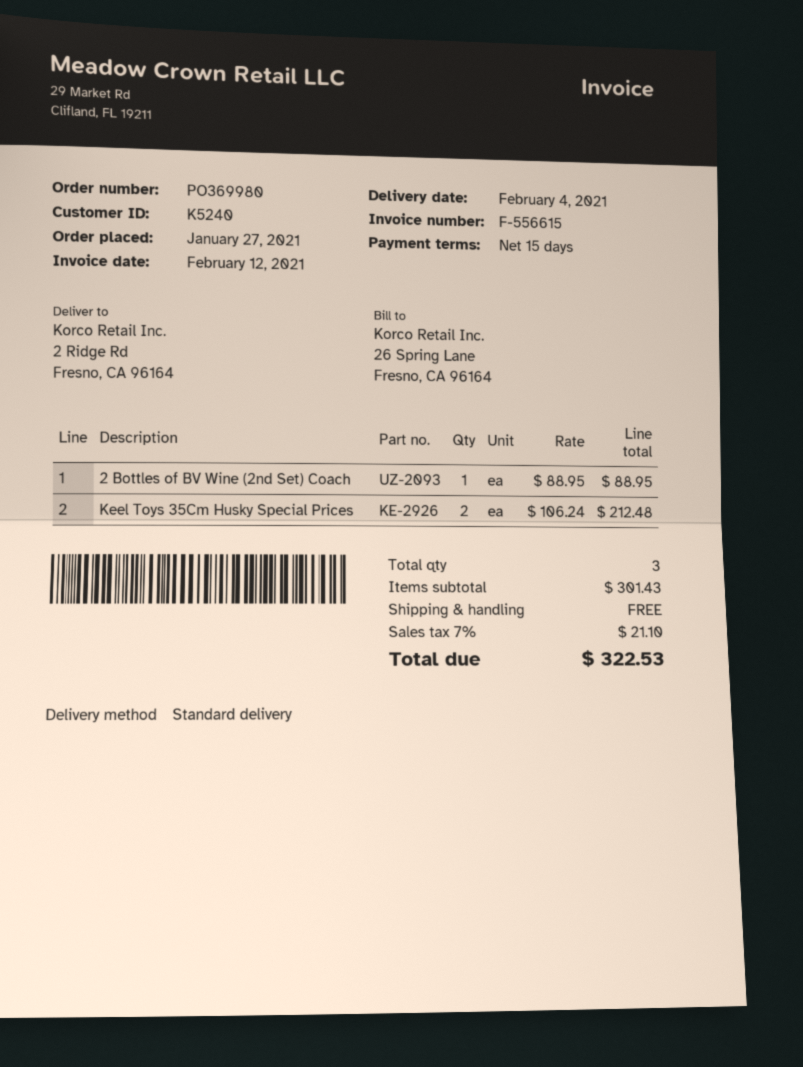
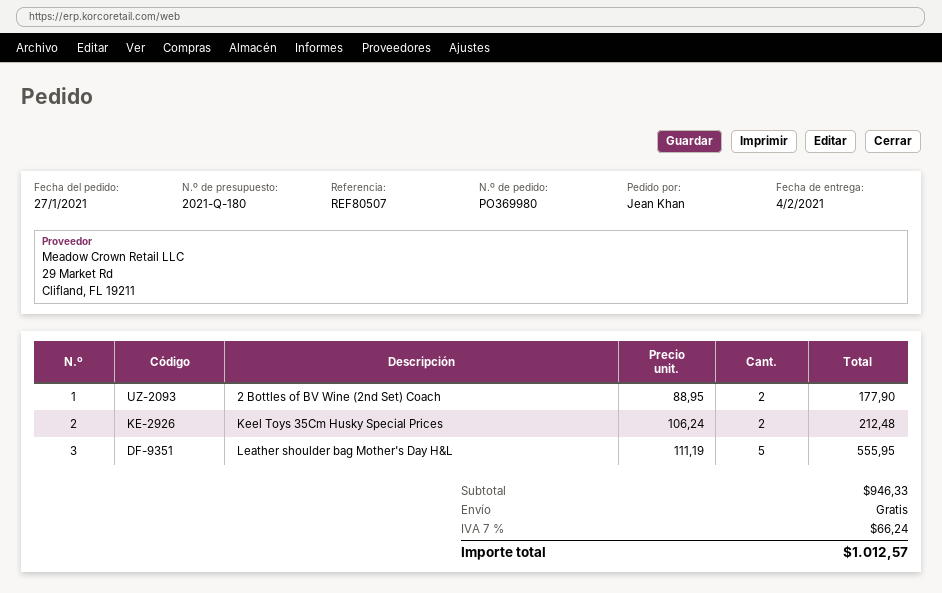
2 Bottles of BV Wine (2nd Set) Coach: 1 x 88.95 = 88.95 -> 2 x 88.95 = 177.90
Leather shoulder bag Mother's Day H&L: none -> 5 x 111.19 = 555.95
subtotal: 301.43 -> 946.33
tax: 7% = 21.10 -> 7% = 66.24
total: 322.53 -> 1012.57

